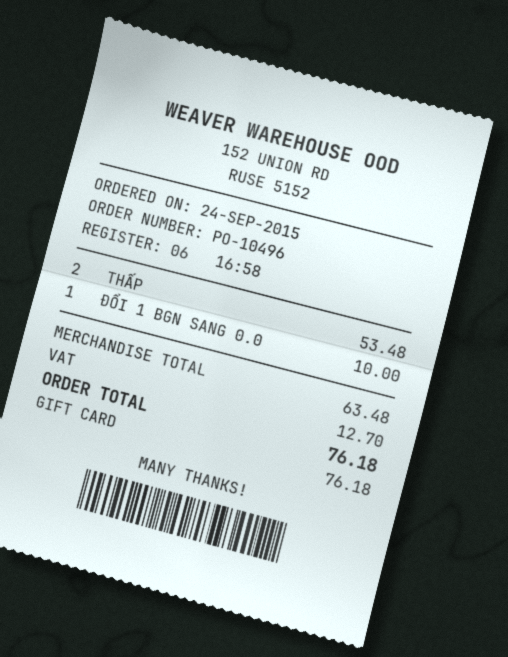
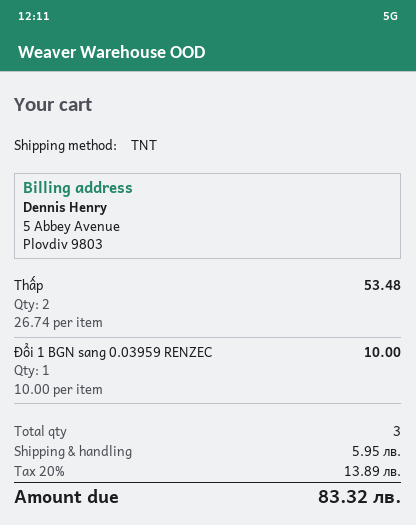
shipping: none -> 5.95
tax: 12.70 -> 13.89
total: 76.18 -> 83.32

